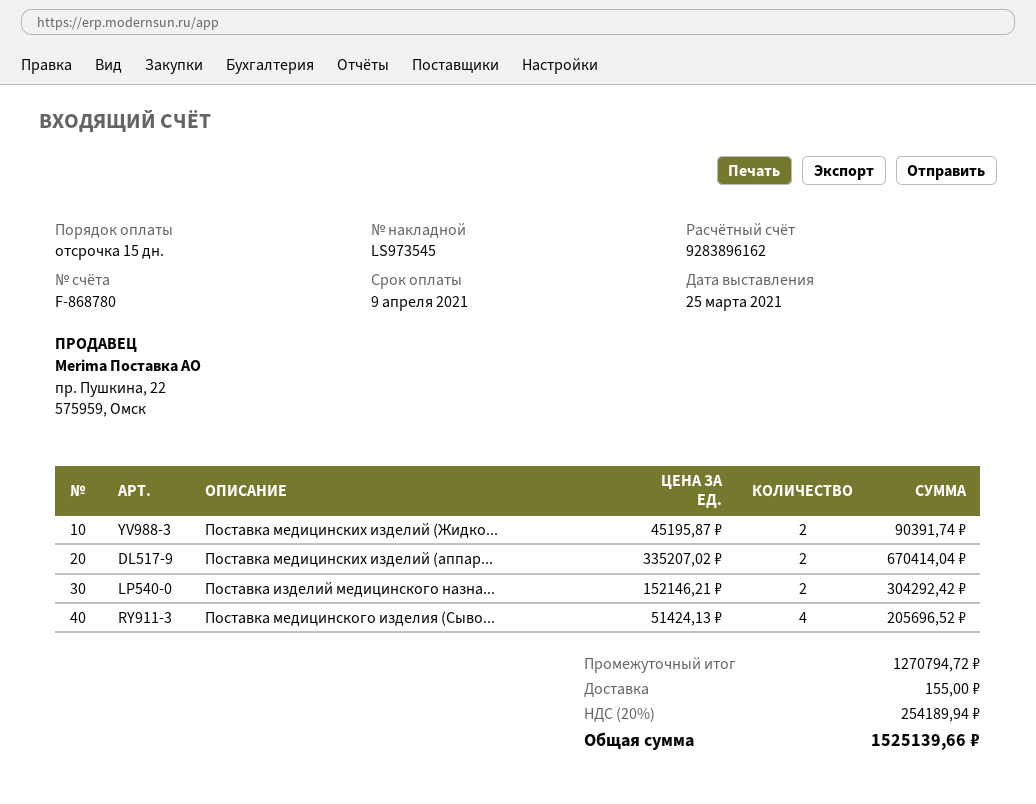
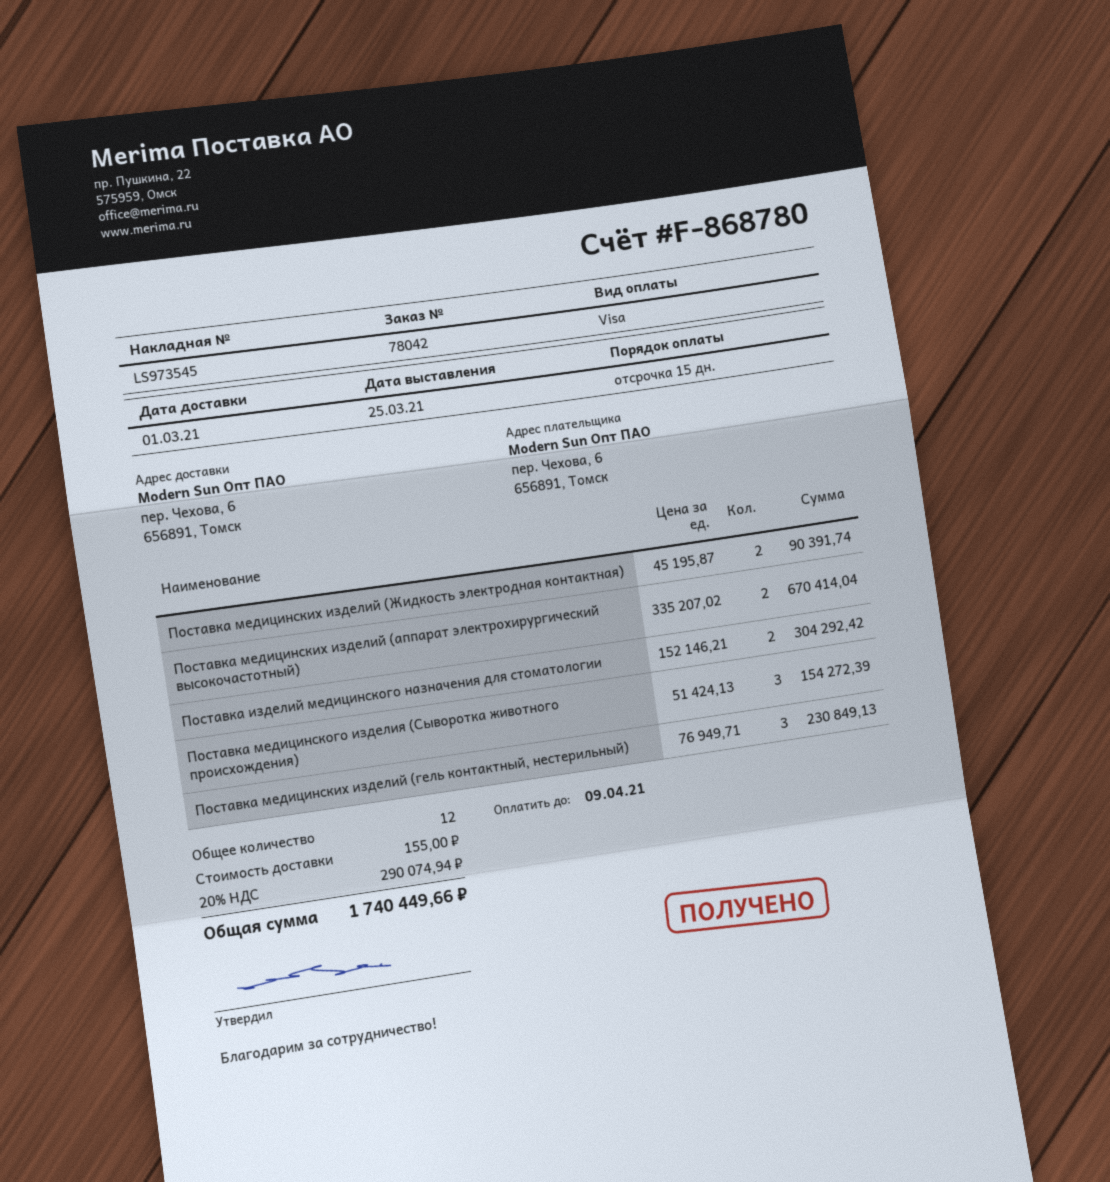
Поставка медицинского изделия (Сыво...: 4 x 51424.13 = 205696.52 -> 3 x 51424.13 = 154272.39
Поставка медицинских изделий (гель контактный, нестерильный): none -> 3 x 76949.71 = 230849.13
tax: 20% = 254189.94 -> 20% = 290074.94
total: 1525139.66 -> 1740449.66

